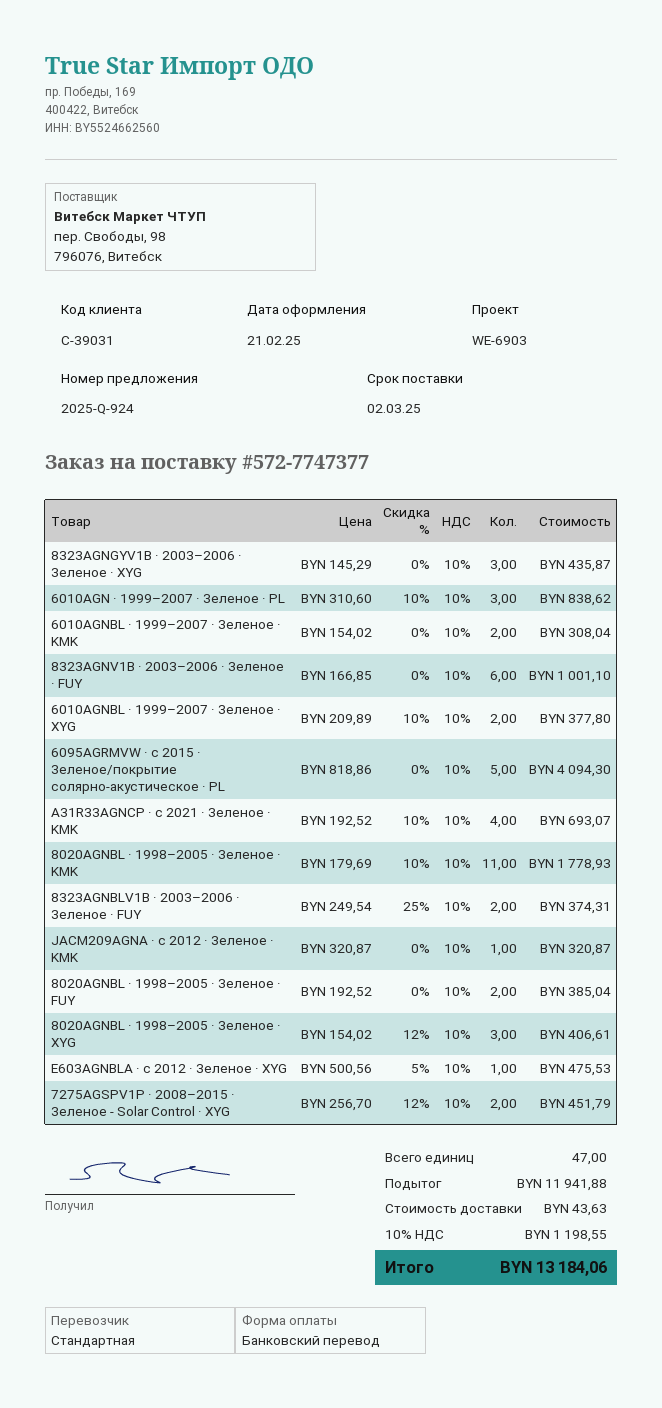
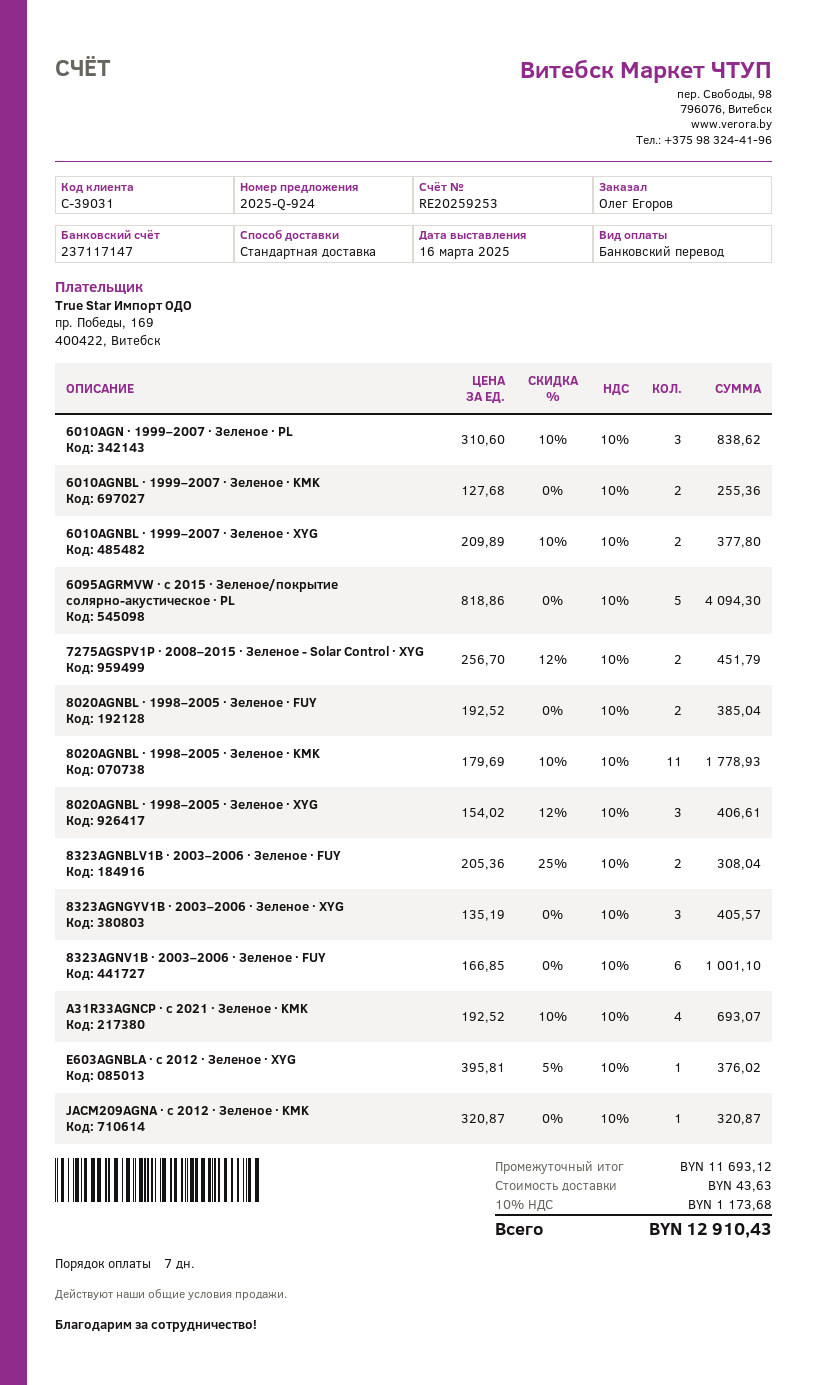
8323AGNGYV1B · 2003–2006 · Зеленое · XYG: 3 x 145.29 = 435.87 -> 3 x 135.19 = 405.57
6010AGNBL · 1999–2007 · Зеленое · KMK: 2 x 154.02 = 308.04 -> 2 x 127.68 = 255.36
8323AGNBLV1B · 2003–2006 · Зеленое · FUY: 2 x 249.54 - 25% = 374.31 -> 2 x 205.36 - 25% = 308.04
E603AGNBLA · с 2012 · Зеленое · XYG: 1 x 500.56 - 5% = 475.53 -> 1 x 395.81 - 5% = 376.02
subtotal: 11941.88 -> 11693.12
tax: 10% = 1198.55 -> 10% = 1173.68
total: 13184.06 -> 12910.43

